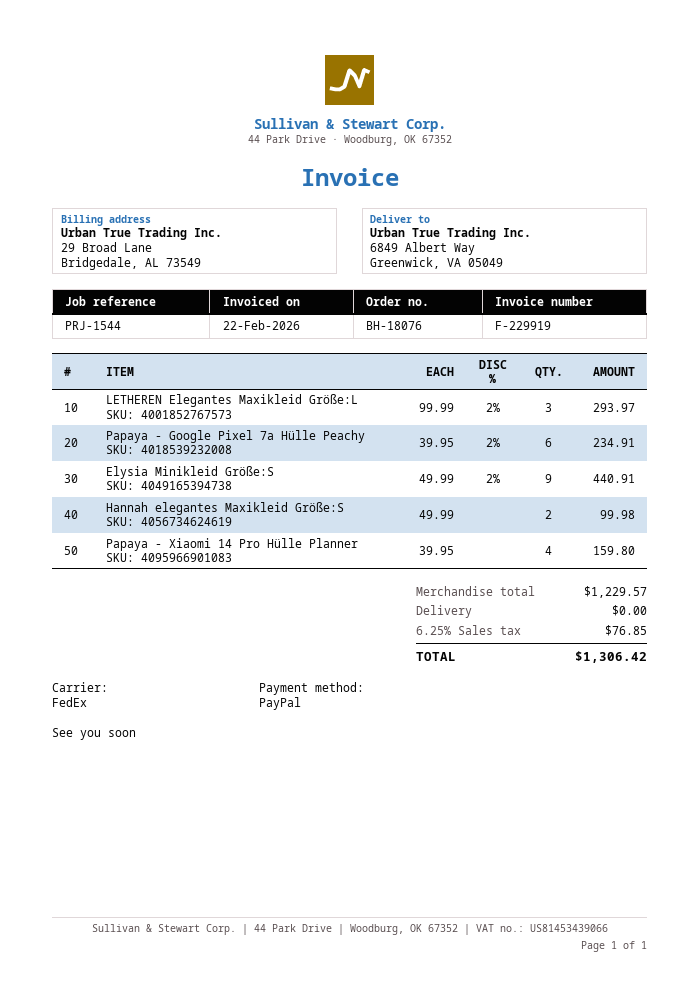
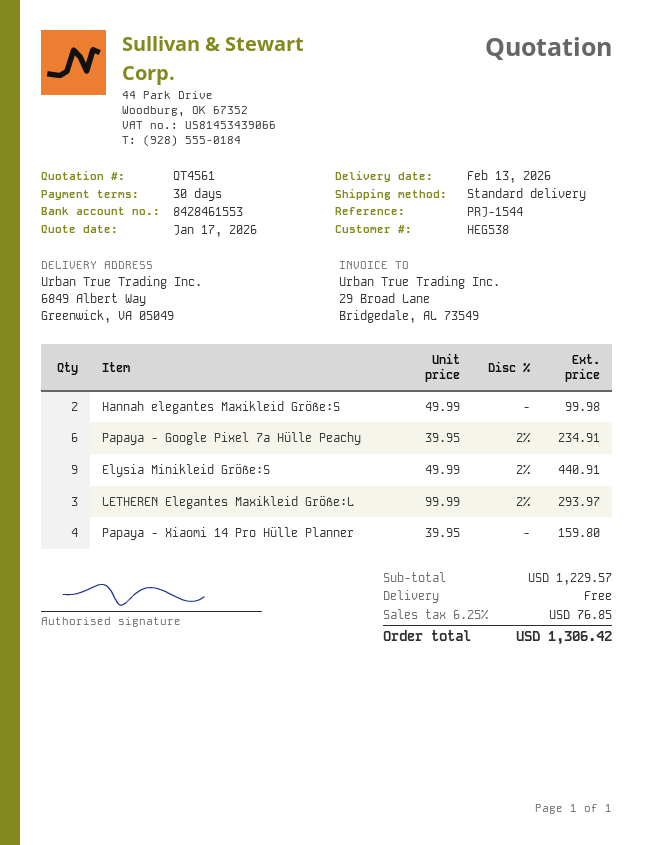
shipping method: FedEx -> standard

